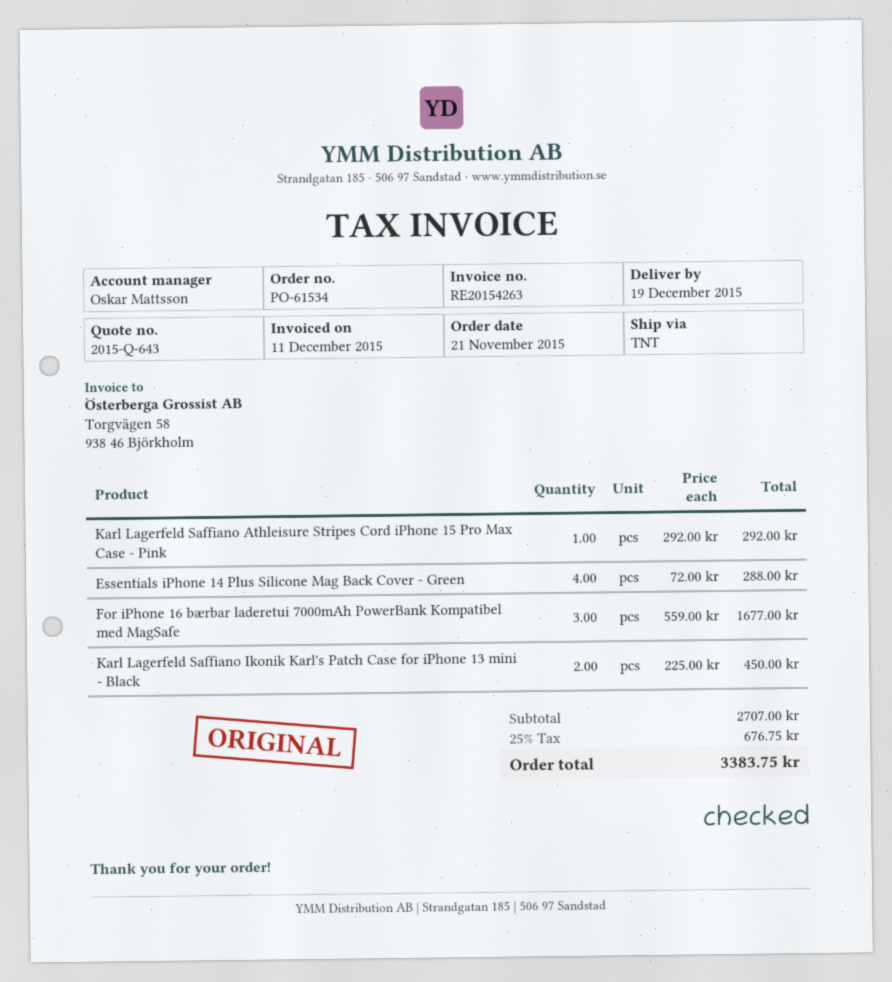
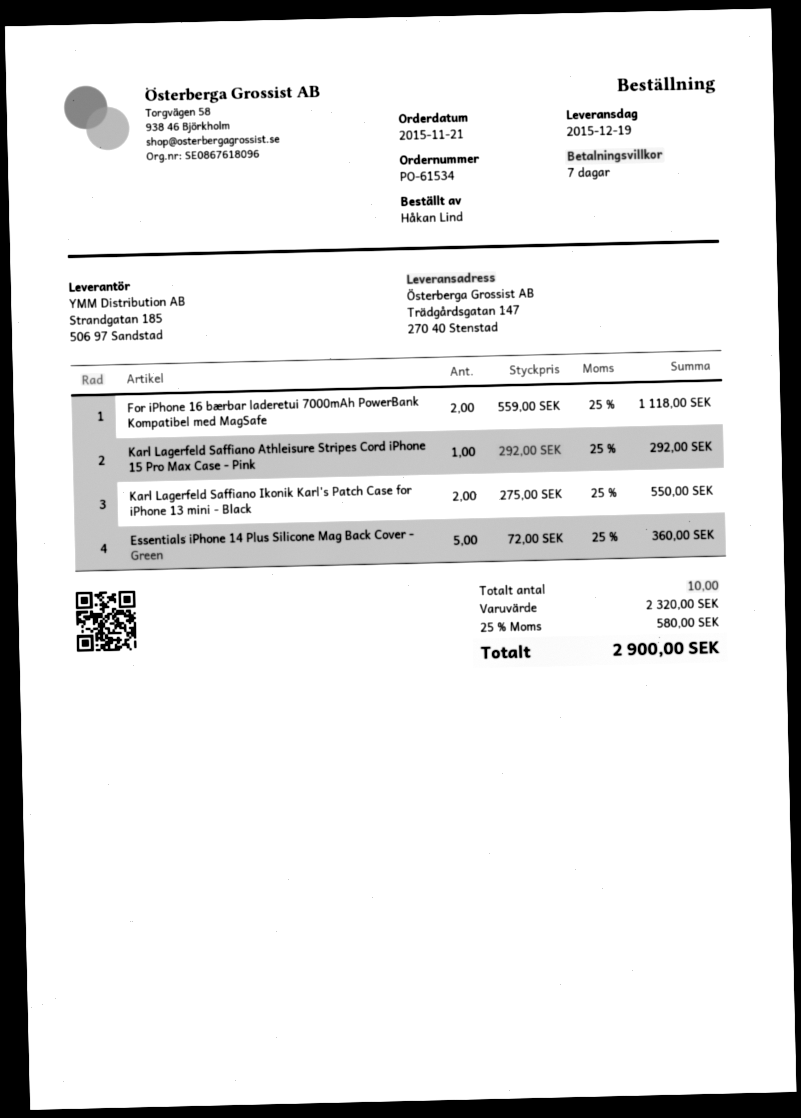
Essentials iPhone 14 Plus Silicone Mag Back Cover - Green: 4 x 72.00 = 288.00 -> 5 x 72.00 = 360.00
For iPhone 16 bærbar laderetui 7000mAh PowerBank Kompatibel med MagSafe: 3 x 559.00 = 1677.00 -> 2 x 559.00 = 1118.00
Karl Lagerfeld Saffiano Ikonik Karl's Patch Case for iPhone 13 mini - Black: 2 x 225.00 = 450.00 -> 2 x 275.00 = 550.00
subtotal: 2707.00 -> 2320.00
tax: 25% = 676.75 -> 25% = 580.00
total: 3383.75 -> 2900.00

